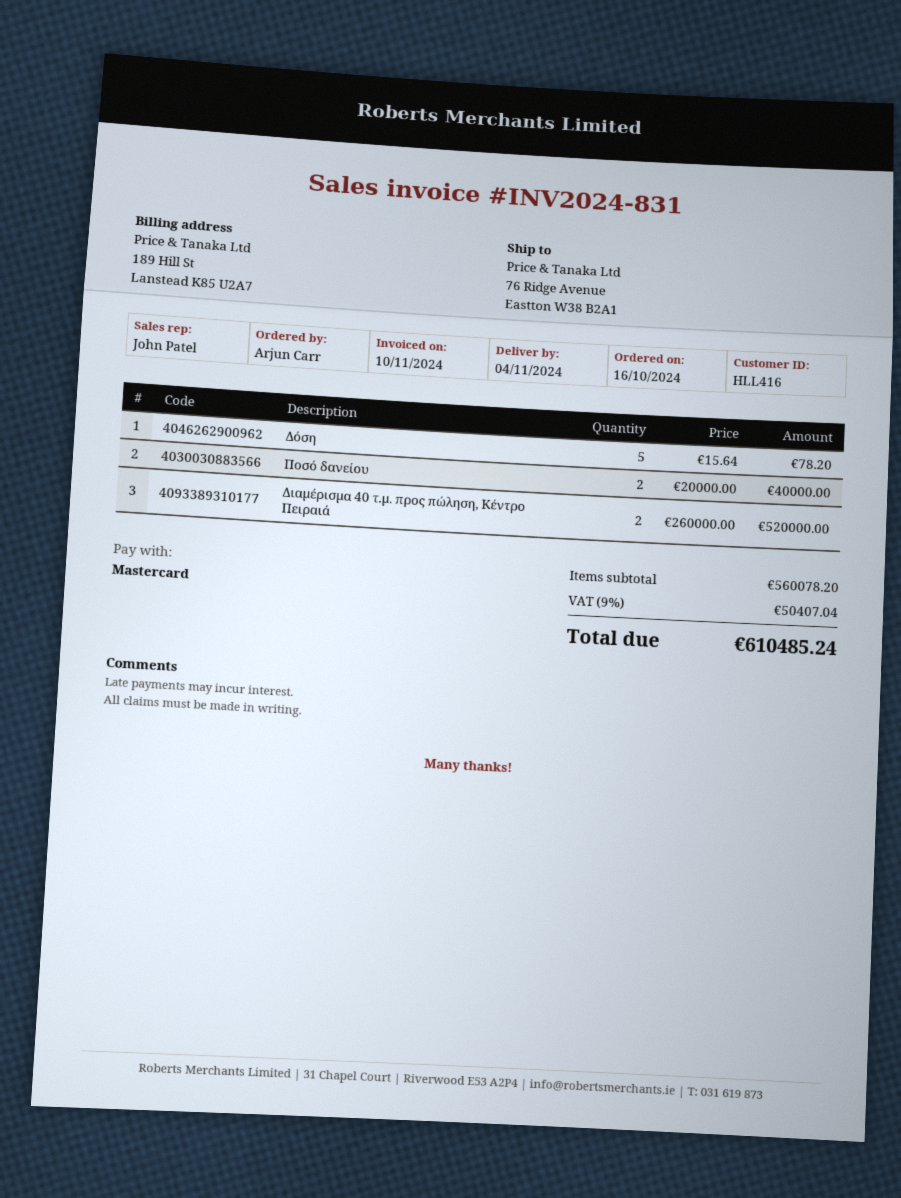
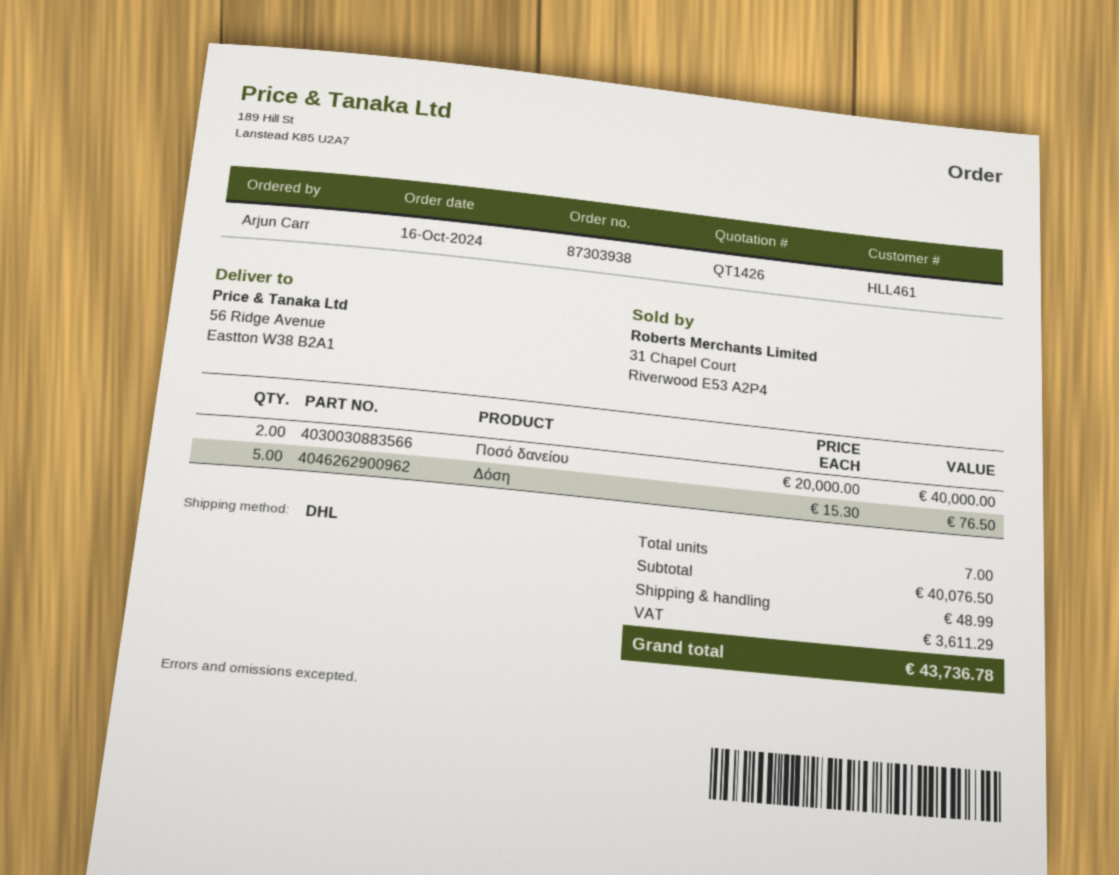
customer number: HLL416 -> HLL461
ship to: 76 Ridge Avenue, Eastton W38 B2A1 -> 56 Ridge Avenue, Eastton W38 B2A1
Δόση: 5 x 15.64 = 78.20 -> 5 x 15.30 = 76.50
Διαμέρισμα 40 τ.μ. προς πώληση, Κέντρο Πειραιά: 2 x 260000.00 = 520000.00 -> none
subtotal: 560078.20 -> 40076.50
shipping: none -> 48.99
tax: 50407.04 -> 3611.29
total: 610485.24 -> 43736.78

